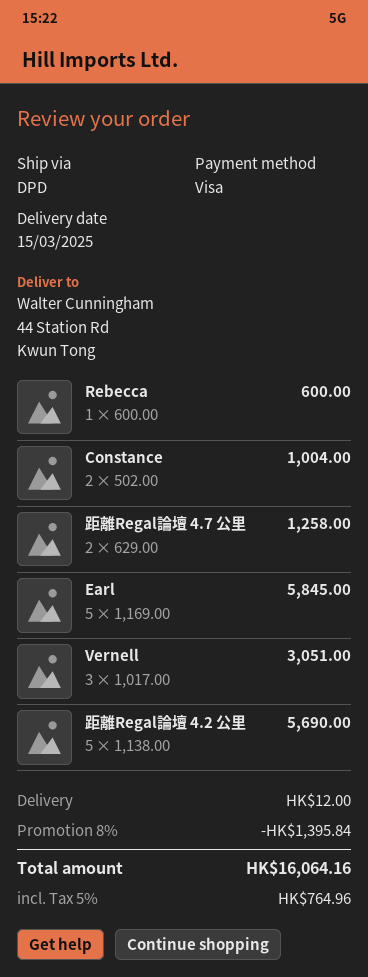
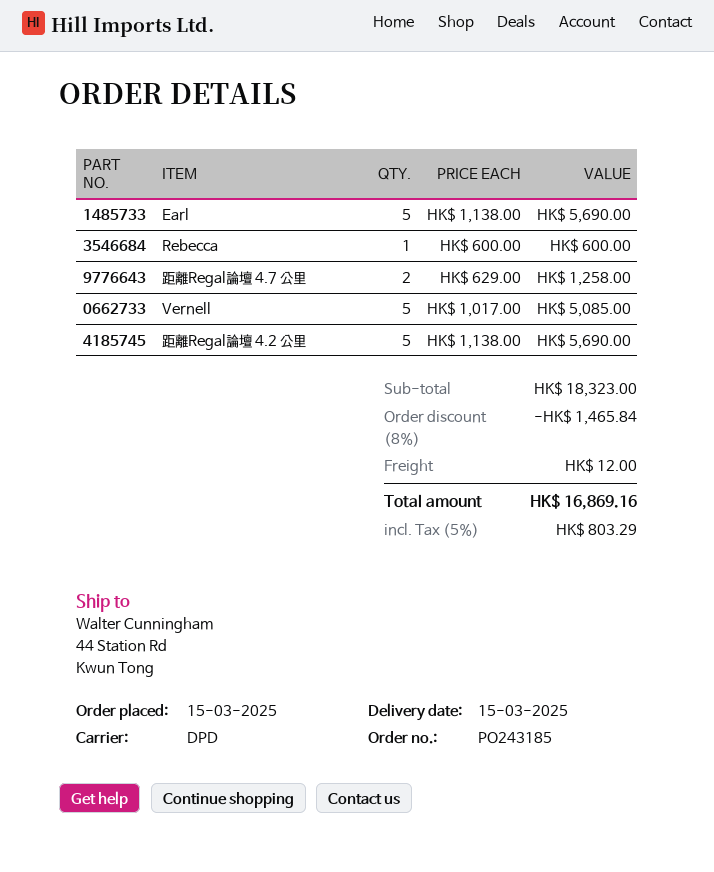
Constance: 2 x 502.00 = 1004.00 -> none
Earl: 5 x 1169.00 = 5845.00 -> 5 x 1138.00 = 5690.00
Vernell: 3 x 1017.00 = 3051.00 -> 5 x 1017.00 = 5085.00
discount: 8% = 1395.84 -> 8% = 1465.84
tax: 5% = 764.96 -> 5% = 803.29
total: 16064.16 -> 16869.16

